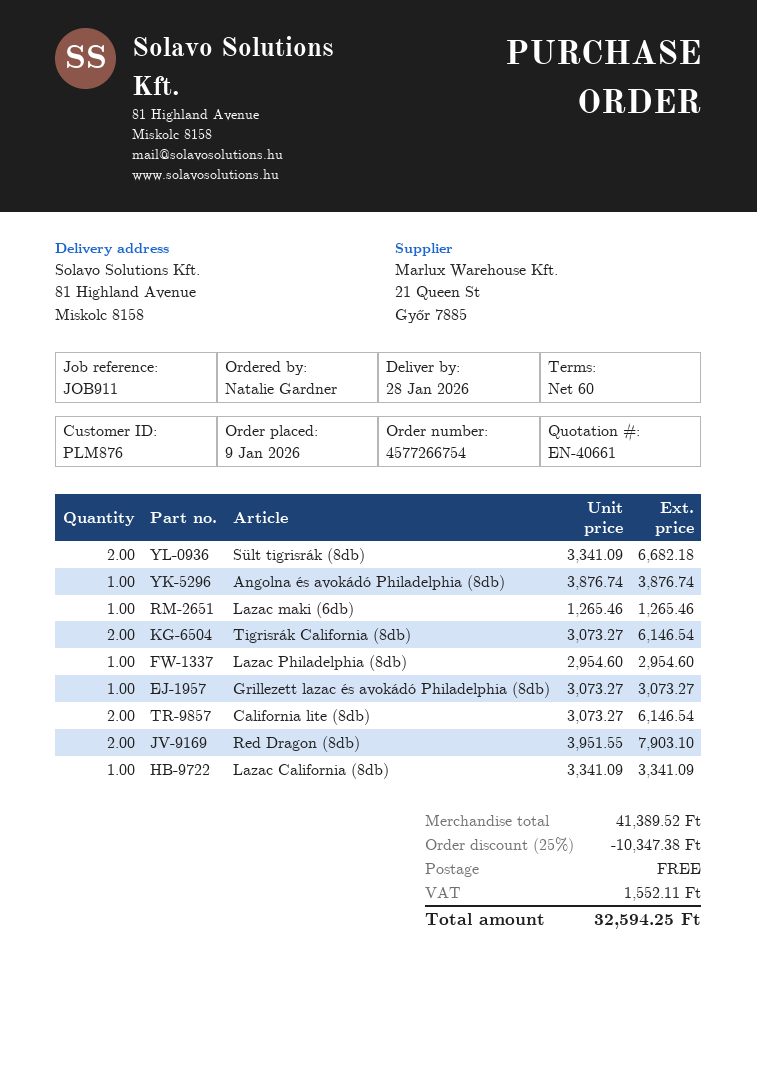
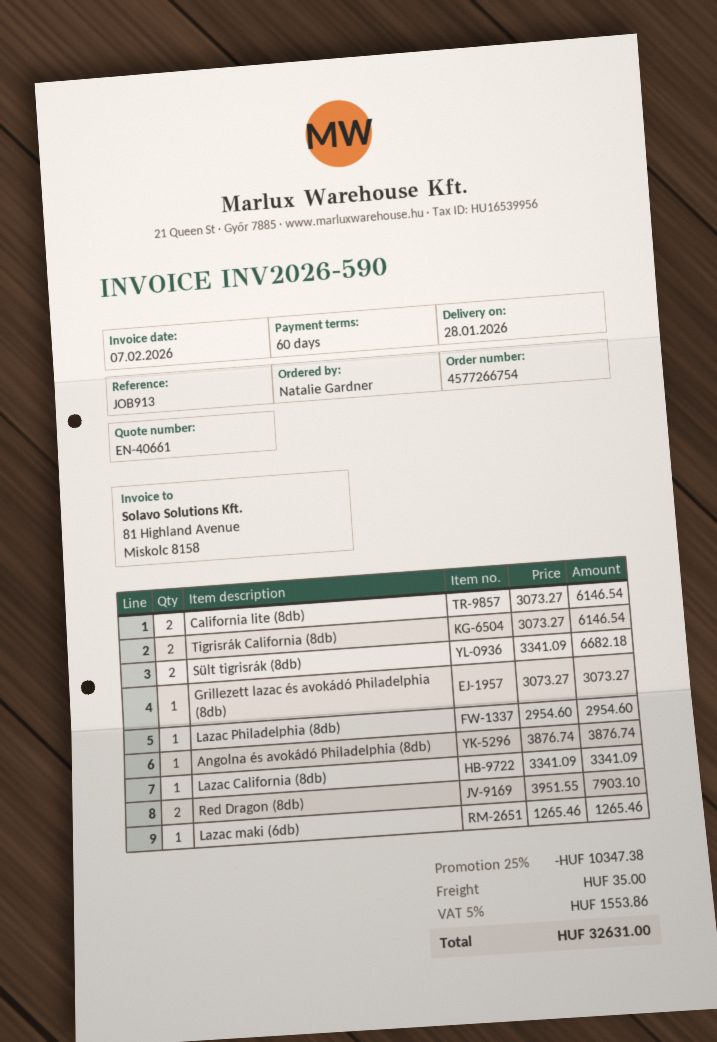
reference: JOB911 -> JOB913
shipping: 0.00 -> 35.00
tax: 1552.11 -> 1553.86
total: 32594.25 -> 32631.00

